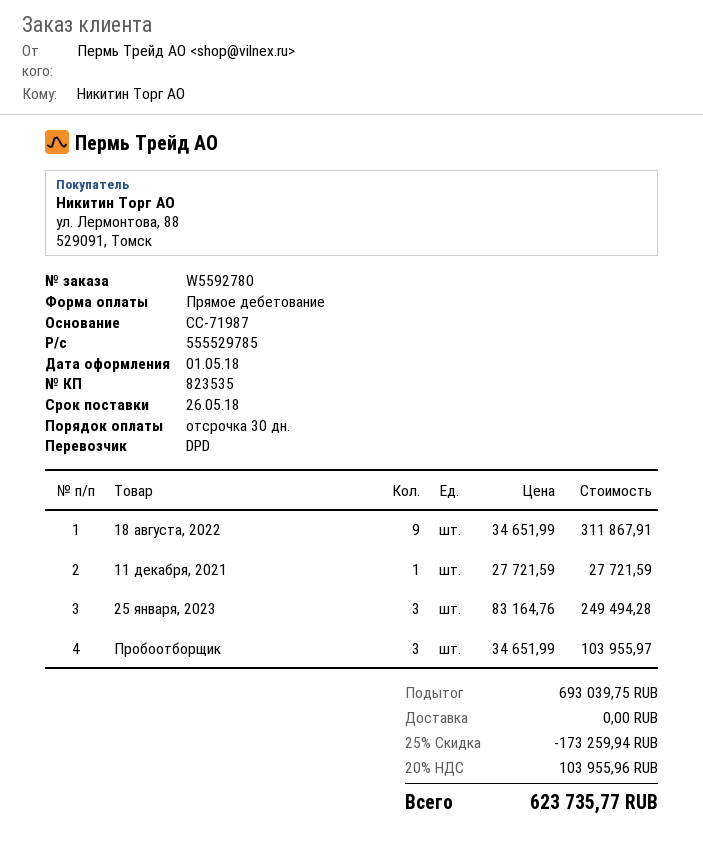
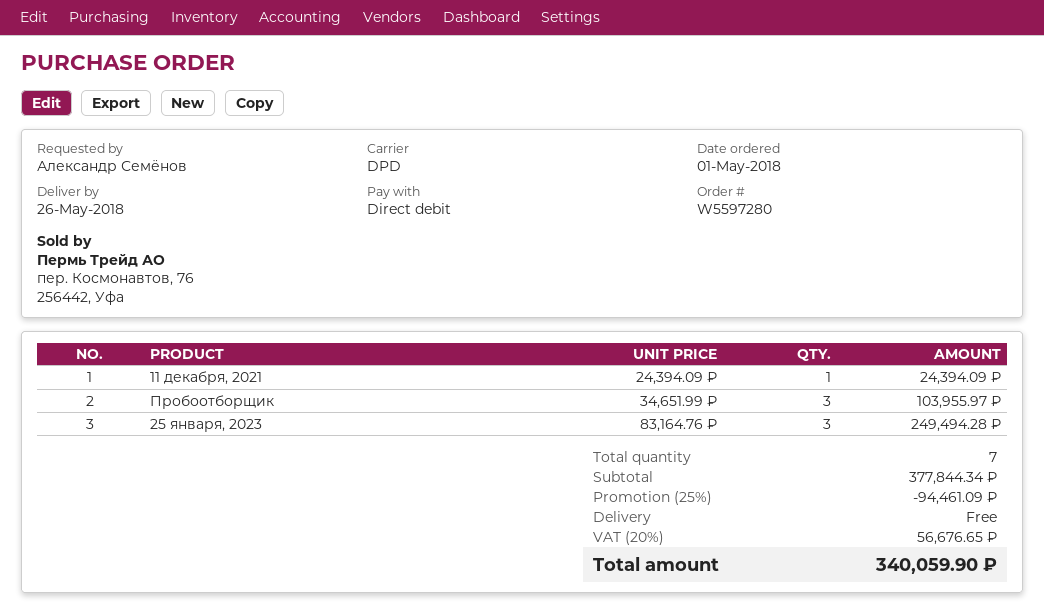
order number: W5592780 -> W5597280
18 августа, 2022: 9 x 34651.99 = 311867.91 -> none
11 декабря, 2021: 1 x 27721.59 = 27721.59 -> 1 x 24394.09 = 24394.09
subtotal: 693039.75 -> 377844.34
discount: 25% = 173259.94 -> 25% = 94461.09
tax: 20% = 103955.96 -> 20% = 56676.65
total: 623735.77 -> 340059.90

